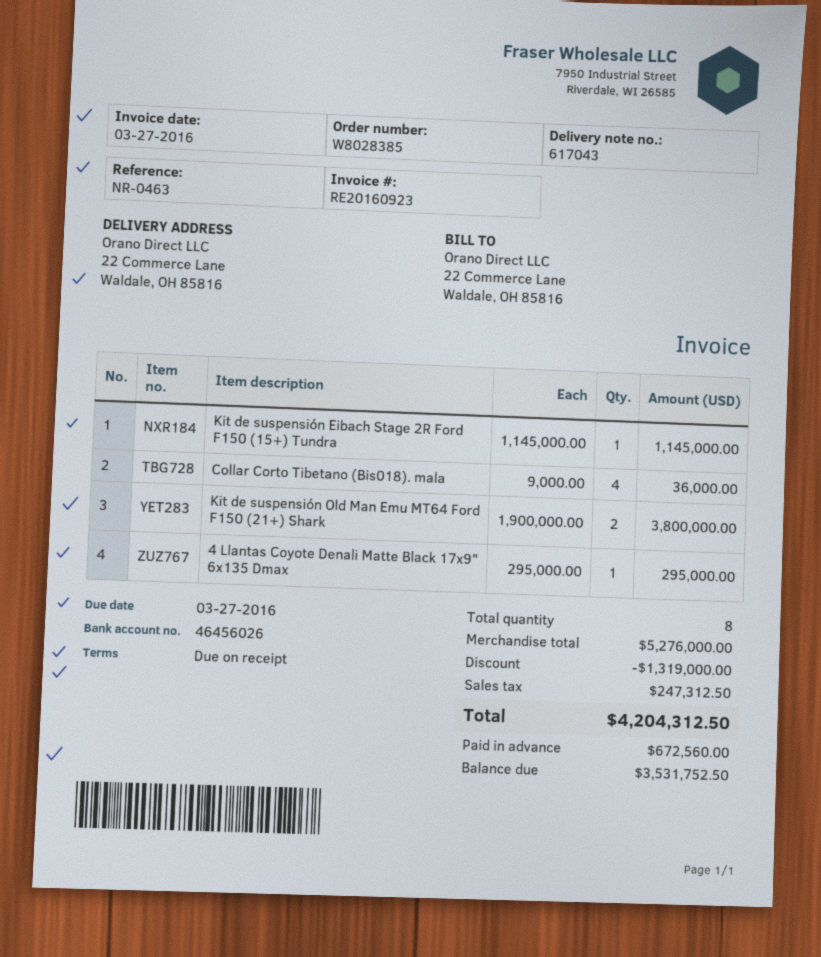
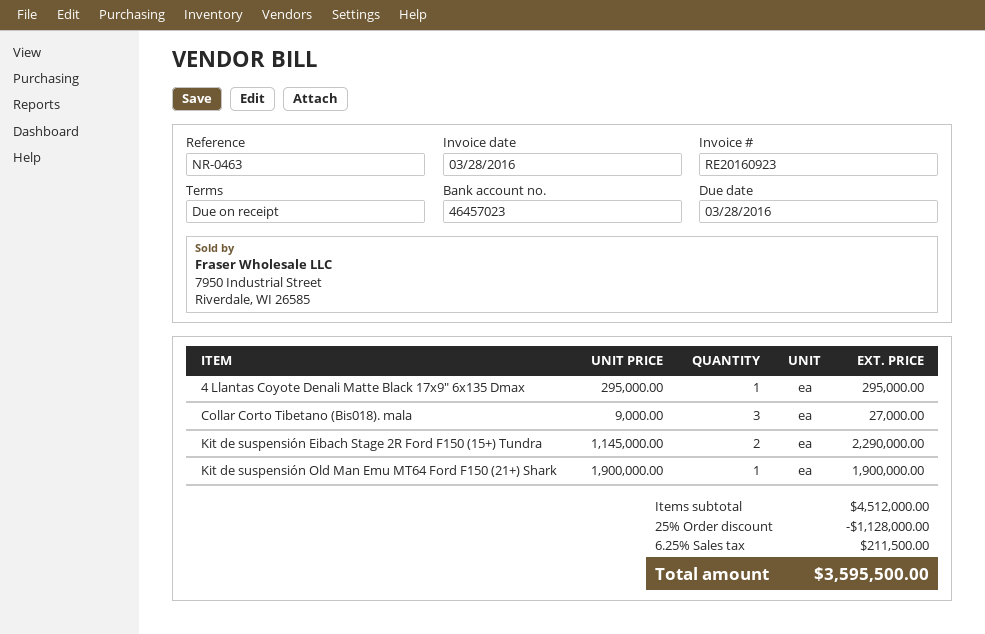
invoice date: 2016-03-27 -> 2016-03-28
due date: 2016-03-27 -> 2016-03-28
bank account: 46456026 -> 46457023
Kit de suspensión Eibach Stage 2R Ford F150 (15+) Tundra: 1 x 1145000.00 = 1145000.00 -> 2 x 1145000.00 = 2290000.00
Collar Corto Tibetano (Bis018). mala: 4 x 9000.00 = 36000.00 -> 3 x 9000.00 = 27000.00
Kit de suspensión Old Man Emu MT64 Ford F150 (21+) Shark: 2 x 1900000.00 = 3800000.00 -> 1 x 1900000.00 = 1900000.00
subtotal: 5276000.00 -> 4512000.00
discount: 1319000.00 -> 1128000.00
tax: 247312.50 -> 211500.00
total: 4204312.50 -> 3595500.00

